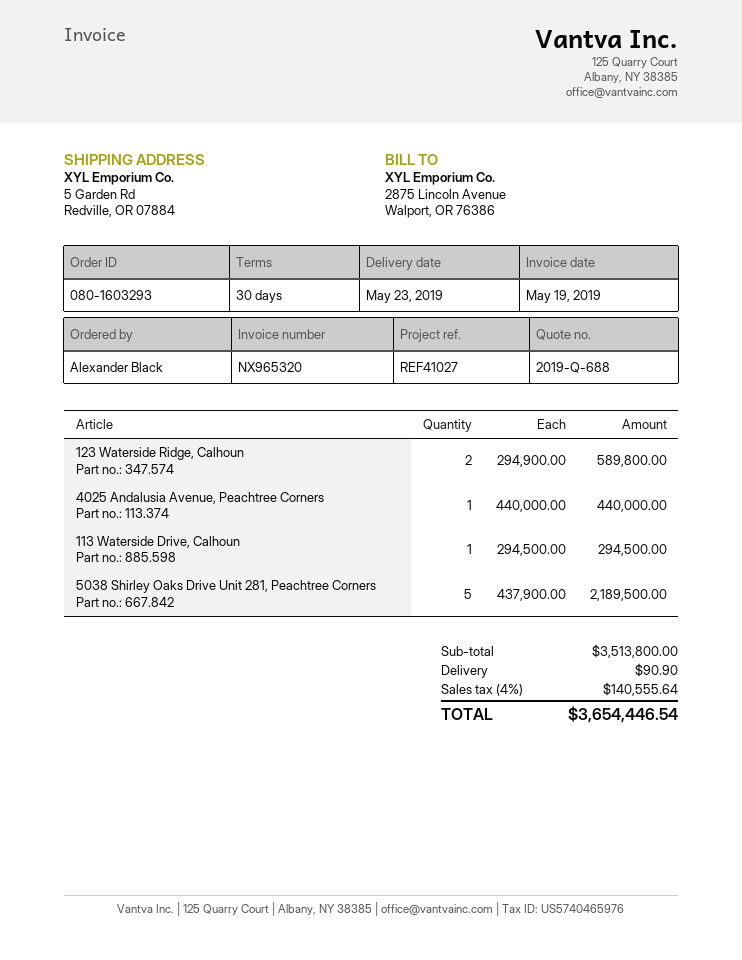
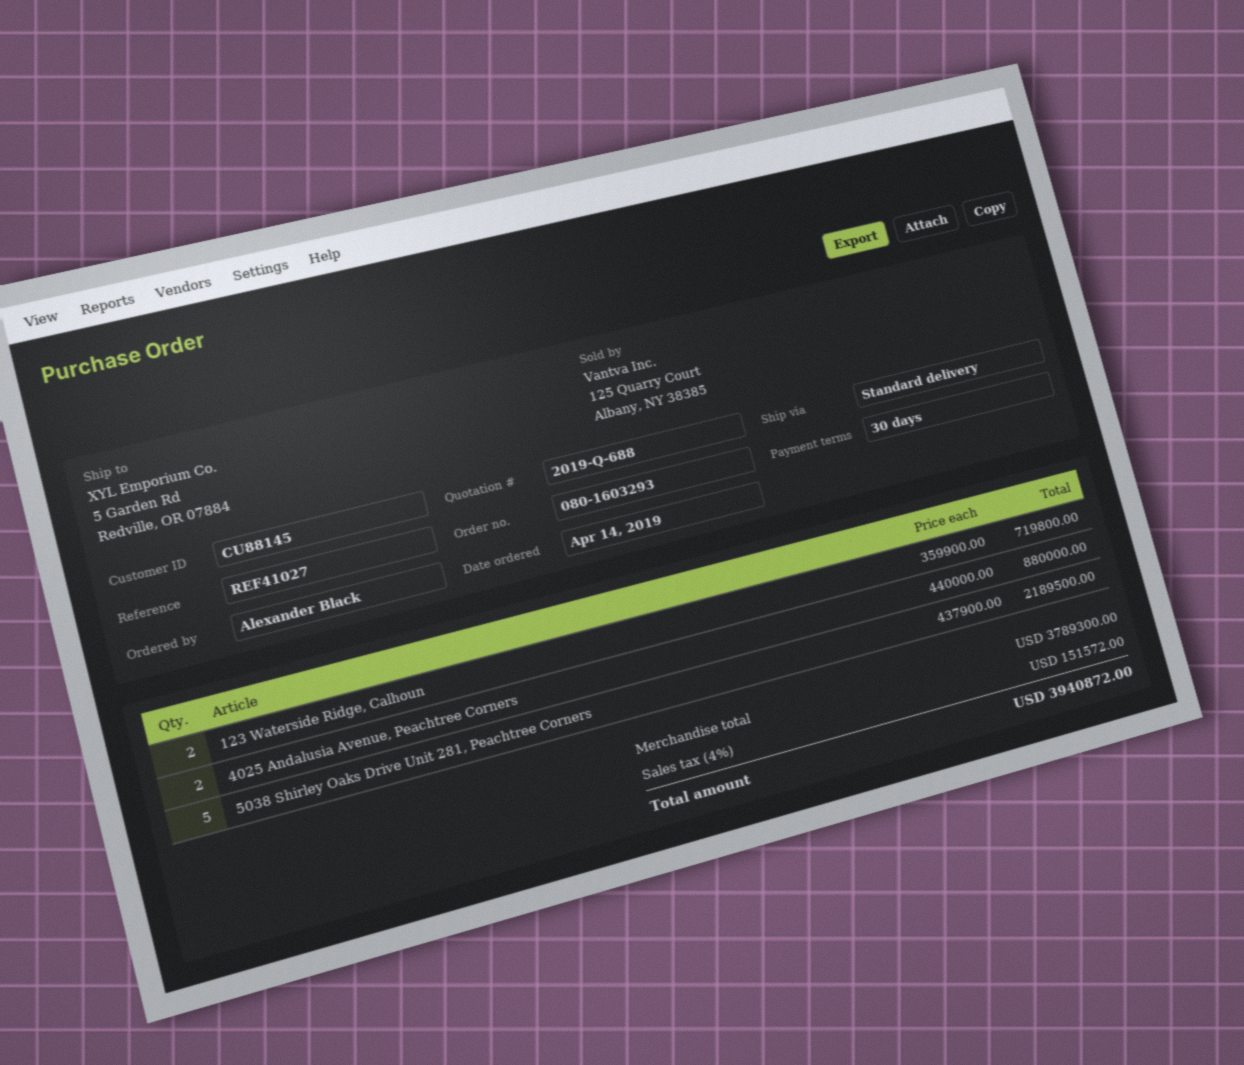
123 Waterside Ridge, Calhoun: 2 x 294900.00 = 589800.00 -> 2 x 359900.00 = 719800.00
4025 Andalusia Avenue, Peachtree Corners: 1 x 440000.00 = 440000.00 -> 2 x 440000.00 = 880000.00
113 Waterside Drive, Calhoun: 1 x 294500.00 = 294500.00 -> none
subtotal: 3513800.00 -> 3789300.00
shipping: 90.90 -> none
tax: 4% = 140555.64 -> 4% = 151572.00
total: 3654446.54 -> 3940872.00

